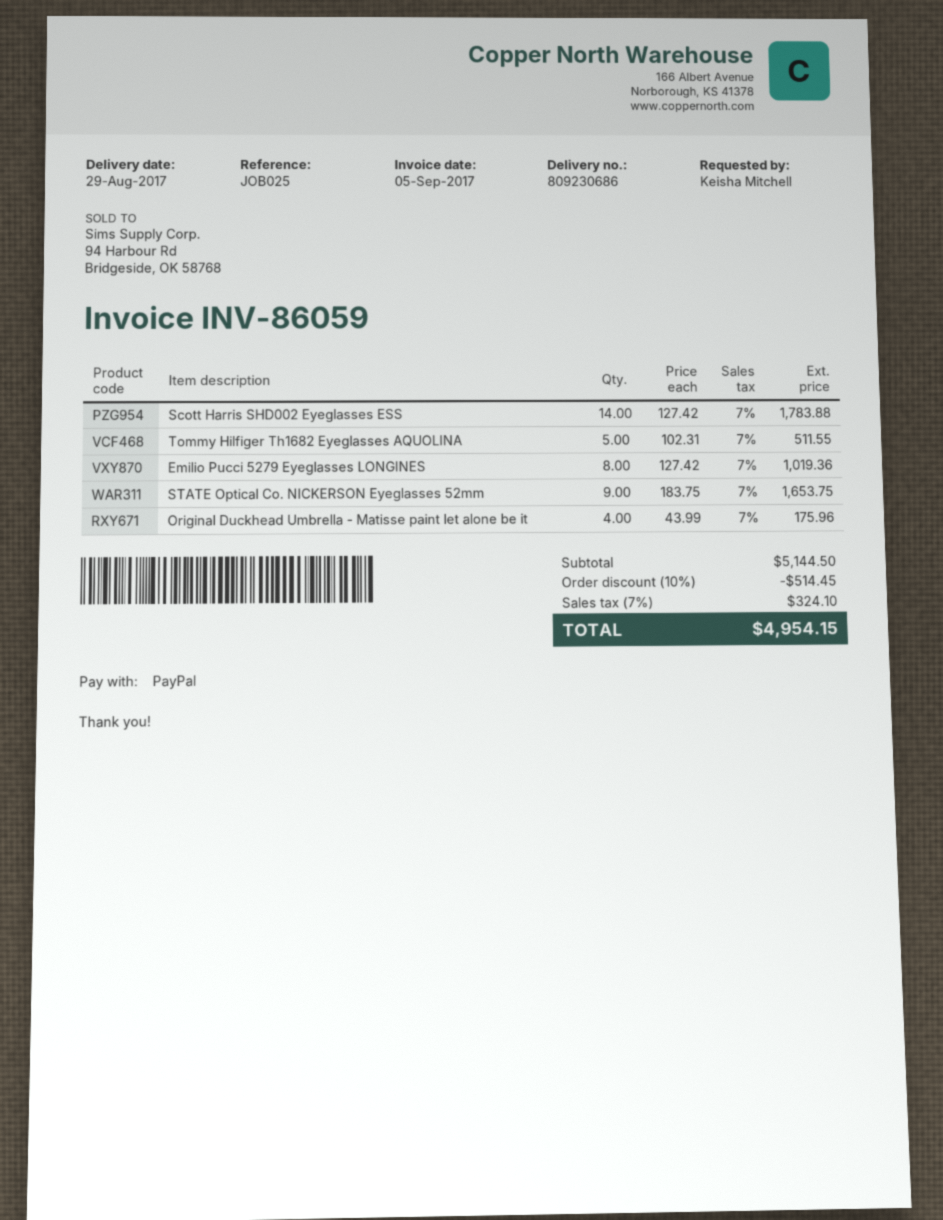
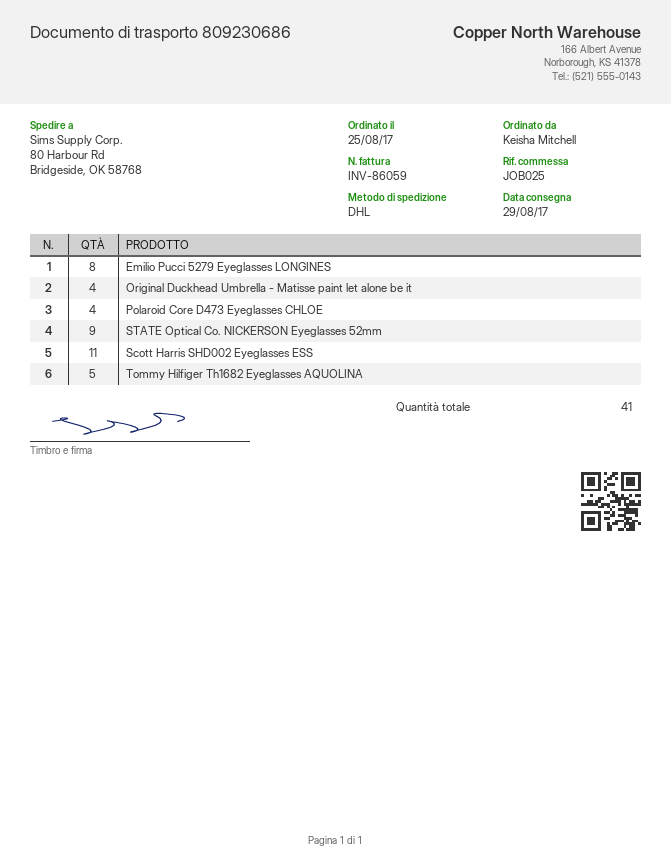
Scott Harris SHD002 Eyeglasses ESS: 14 -> 11
Polaroid Core D473 Eyeglasses CHLOE: none -> 4

